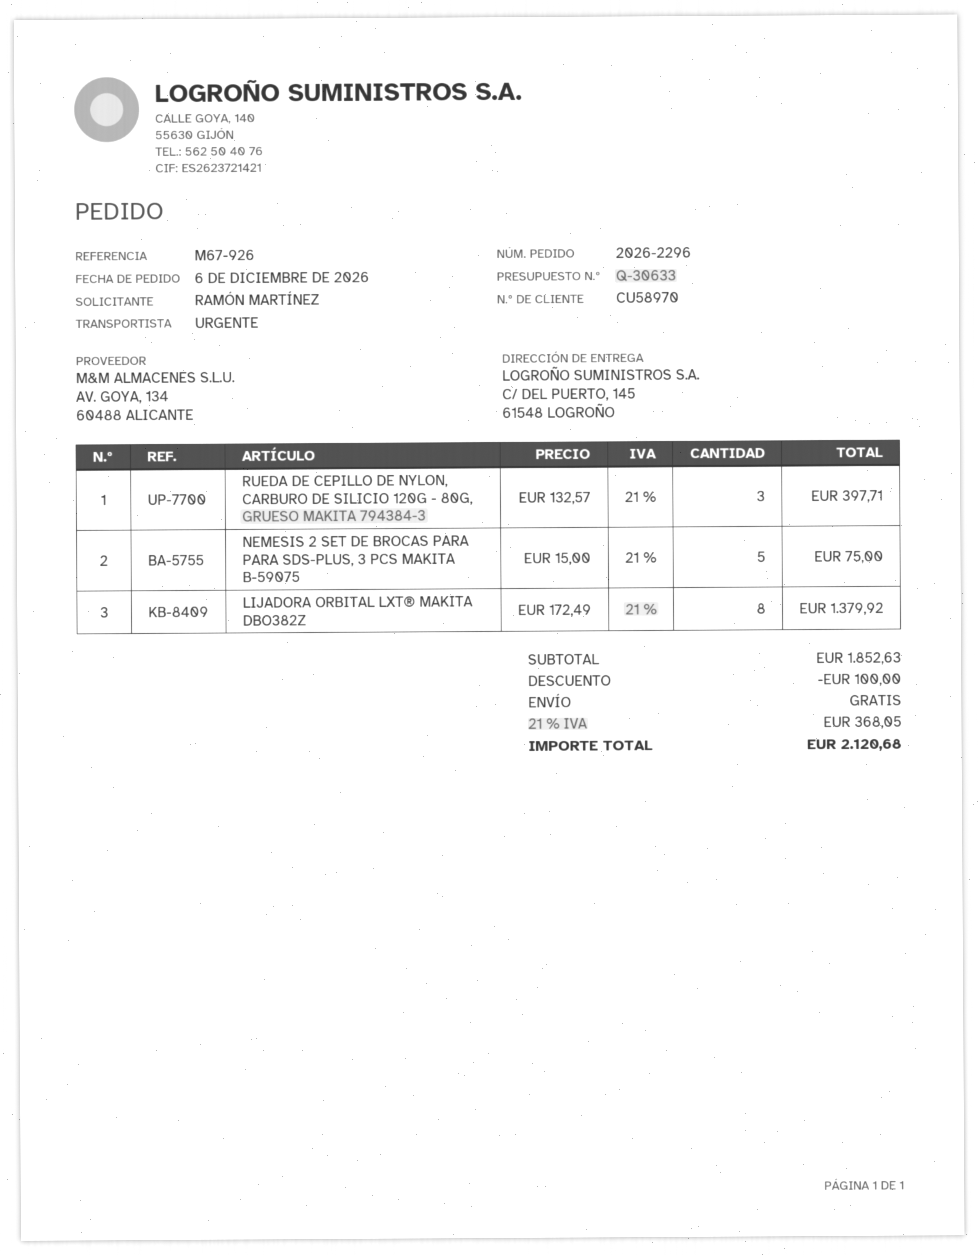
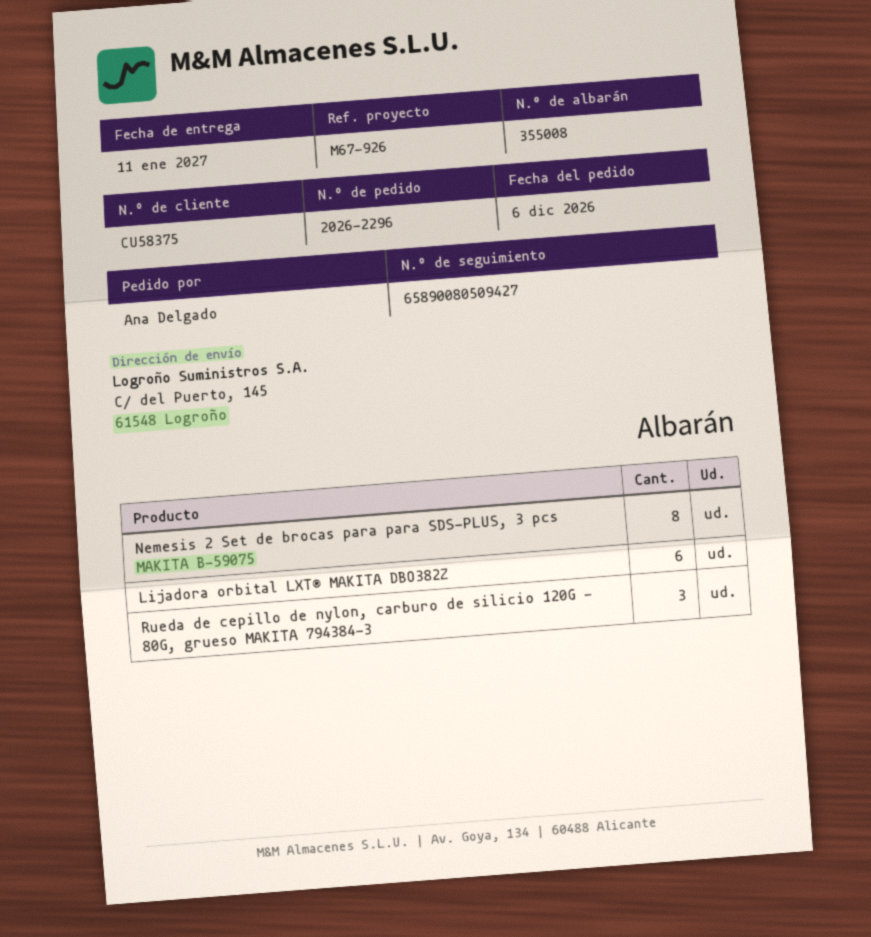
customer number: CU58970 -> CU58375
ordered by: RAMÓN MARTÍNEZ -> Ana Delgado
NEMESIS 2 SET DE BROCAS PARA PARA SDS-PLUS, 3 PCS MAKITA B-59075: 5 -> 8
LIJADORA ORBITAL LXT® MAKITA DBO382Z: 8 -> 6

